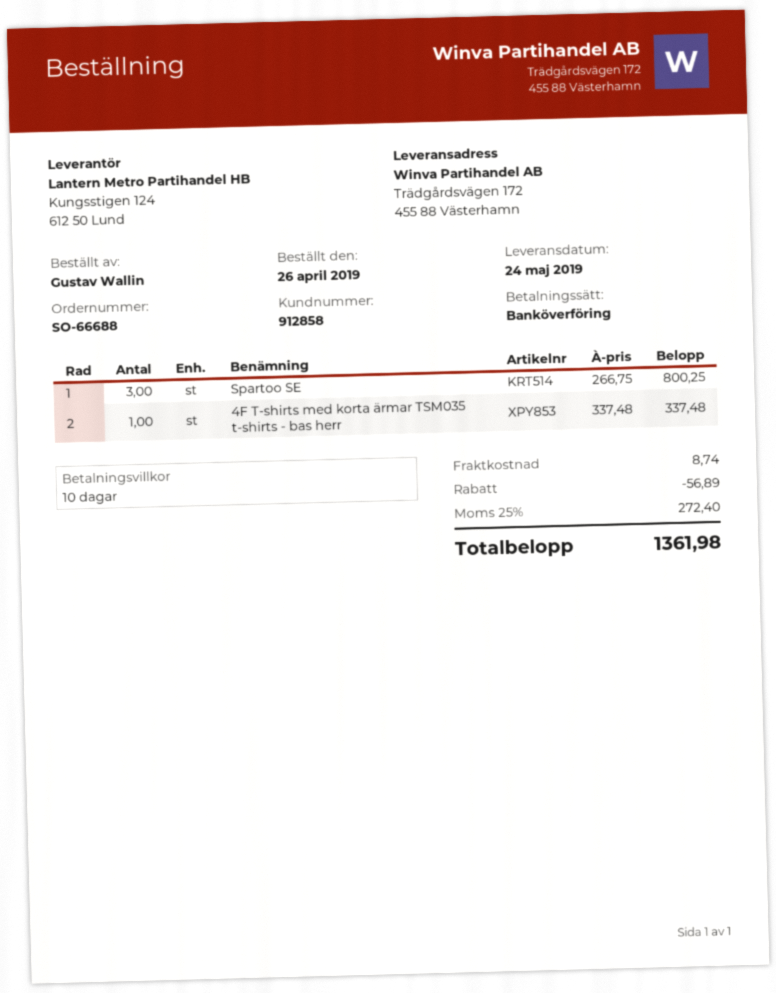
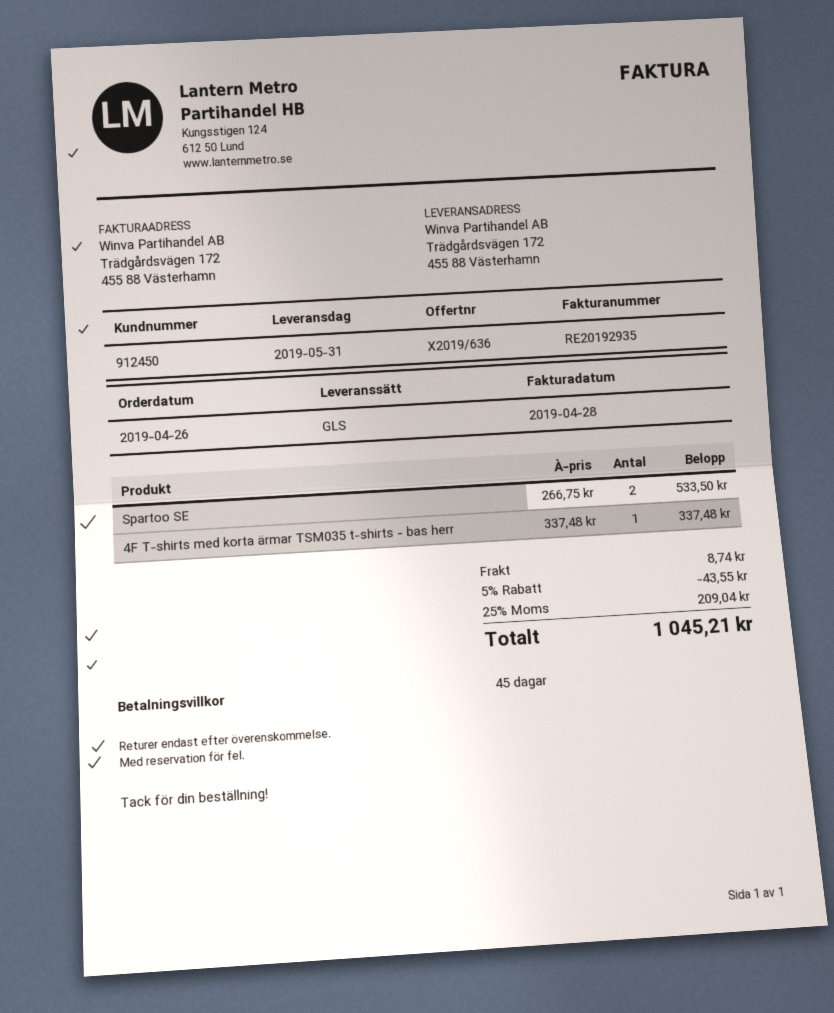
delivery date: 2019-05-24 -> 2019-05-31
payment terms: 10 days -> 45 days
customer number: 912858 -> 912450
Spartoo SE: 3 x 266.75 = 800.25 -> 2 x 266.75 = 533.50
discount: 56.89 -> 43.55
tax: 25% = 272.40 -> 25% = 209.04
total: 1361.98 -> 1045.21

